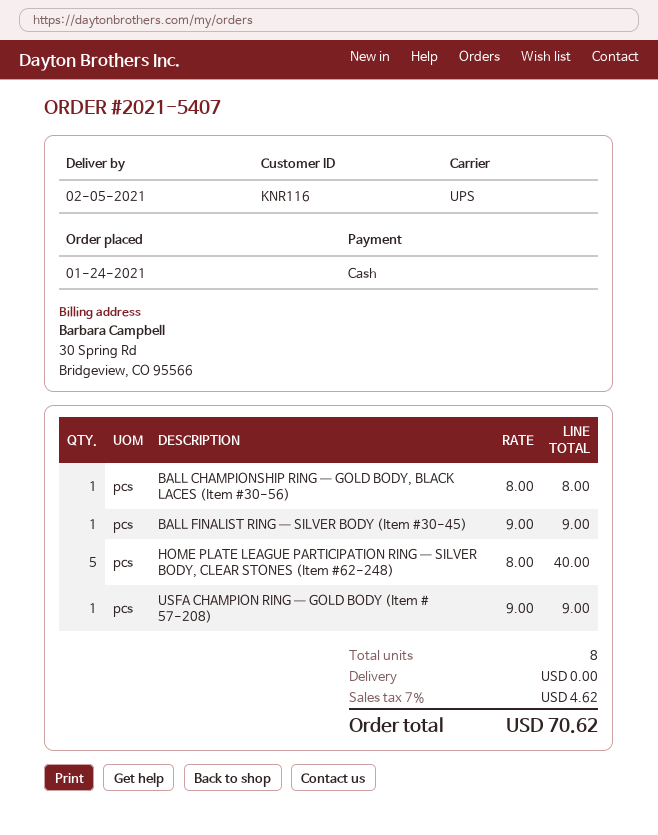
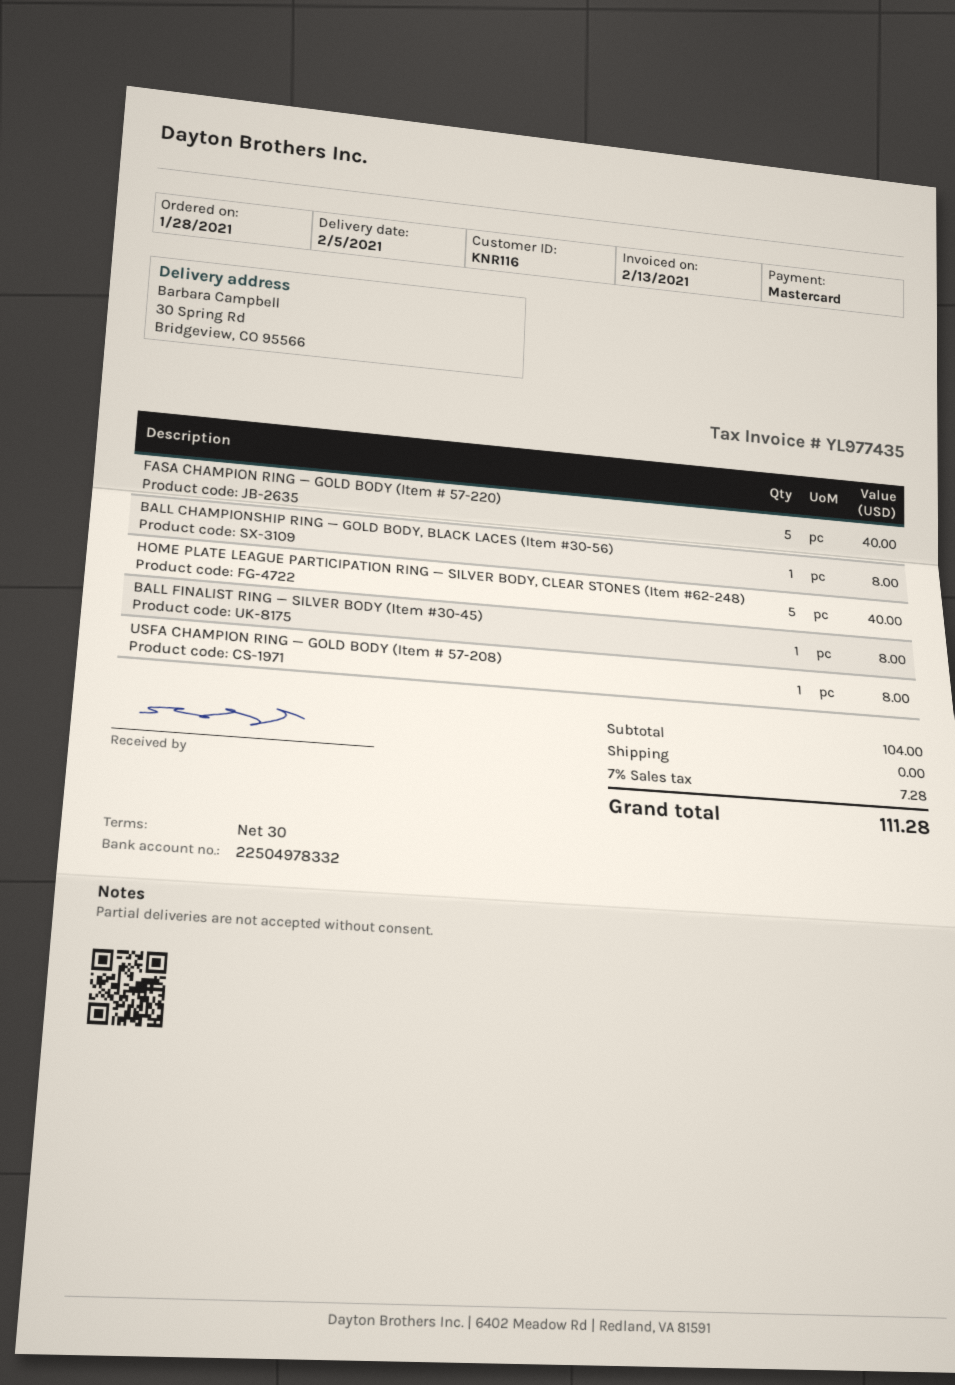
order date: 2021-01-24 -> 2021-01-28
payment method: cash -> Mastercard
BALL FINALIST RING — SILVER BODY (Item #30-45): 1 for 9.00 -> 1 for 8.00
USFA CHAMPION RING — GOLD BODY (Item # 57-208): 1 for 9.00 -> 1 for 8.00
FASA CHAMPION RING — GOLD BODY (Item # 57-220): none -> 5 for 40.00
tax: 7% = 4.62 -> 7% = 7.28
total: 70.62 -> 111.28

